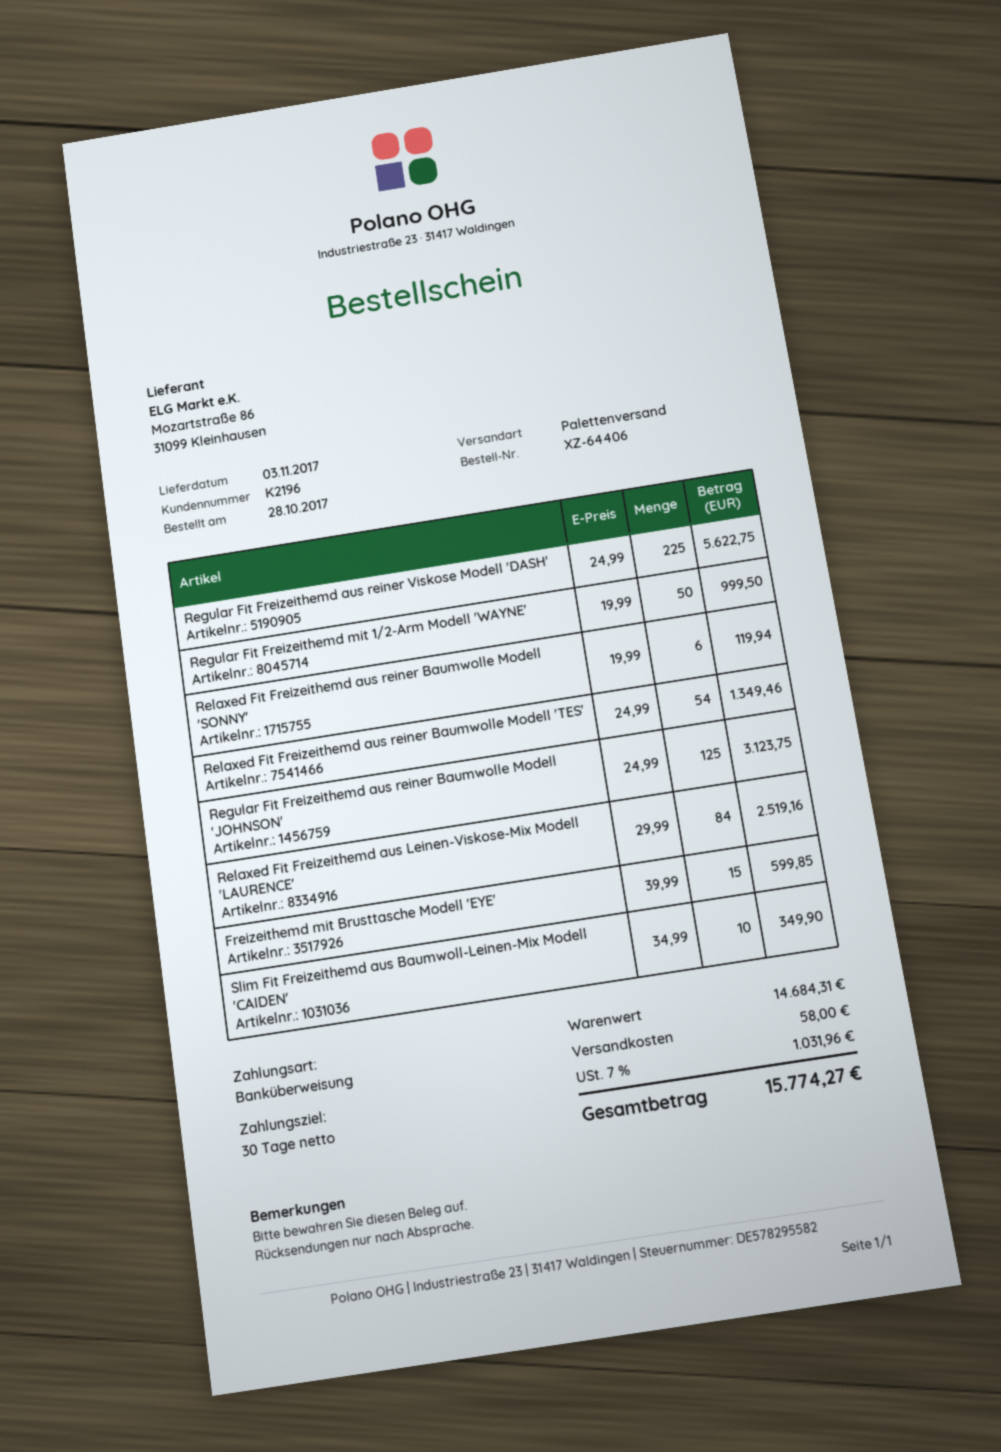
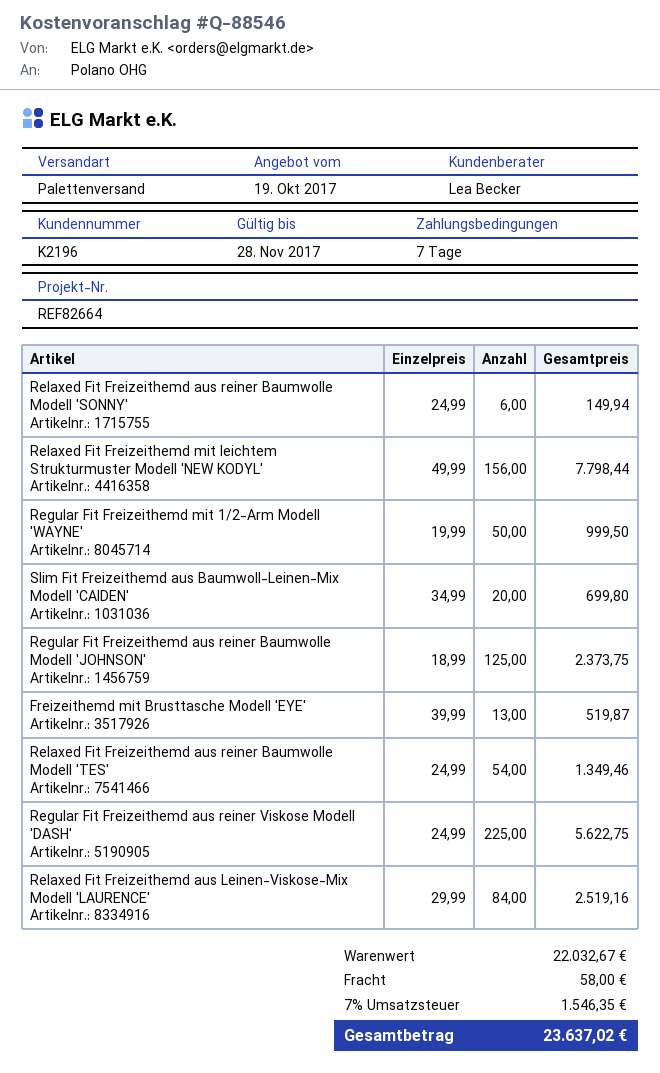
payment terms: 30 days -> 7 days
Relaxed Fit Freizeithemd aus reiner Baumwolle Modell 'SONNY': 6 x 19.99 = 119.94 -> 6 x 24.99 = 149.94
Regular Fit Freizeithemd aus reiner Baumwolle Modell 'JOHNSON': 125 x 24.99 = 3123.75 -> 125 x 18.99 = 2373.75
Freizeithemd mit Brusttasche Modell 'EYE': 15 x 39.99 = 599.85 -> 13 x 39.99 = 519.87
Slim Fit Freizeithemd aus Baumwoll-Leinen-Mix Modell 'CAIDEN': 10 x 34.99 = 349.90 -> 20 x 34.99 = 699.80
Relaxed Fit Freizeithemd mit leichtem Strukturmuster Modell 'NEW KODYL': none -> 156 x 49.99 = 7798.44
subtotal: 14684.31 -> 22032.67
tax: 7% = 1031.96 -> 7% = 1546.35
total: 15774.27 -> 23637.02

